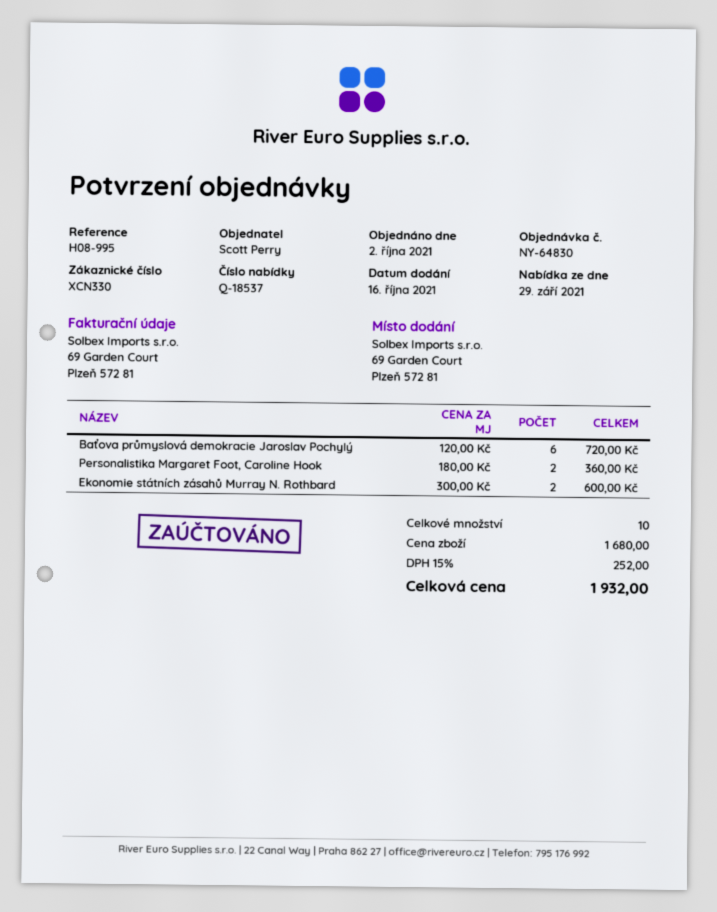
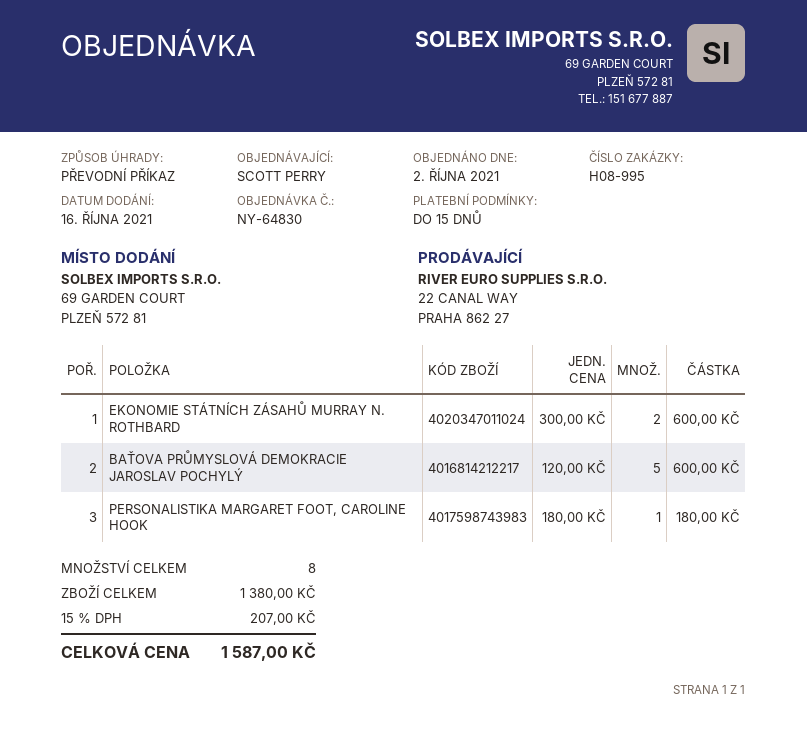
Baťova průmyslová demokracie Jaroslav Pochylý: 6 x 120.00 = 720.00 -> 5 x 120.00 = 600.00
Personalistika Margaret Foot, Caroline Hook: 2 x 180.00 = 360.00 -> 1 x 180.00 = 180.00
total quantity: 10 -> 8
subtotal: 1680.00 -> 1380.00
tax: 15% = 252.00 -> 15% = 207.00
total: 1932.00 -> 1587.00

